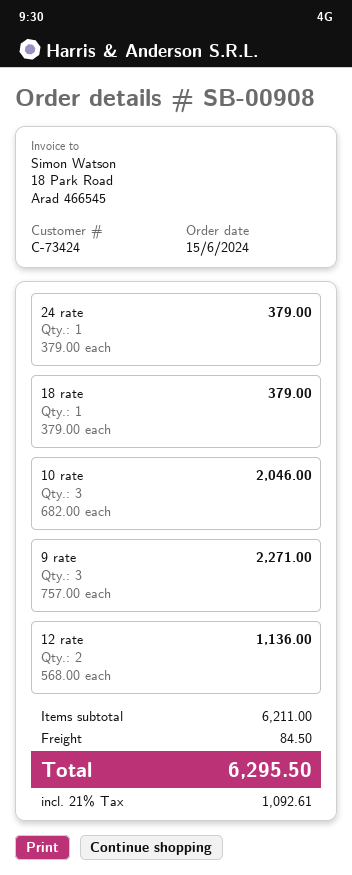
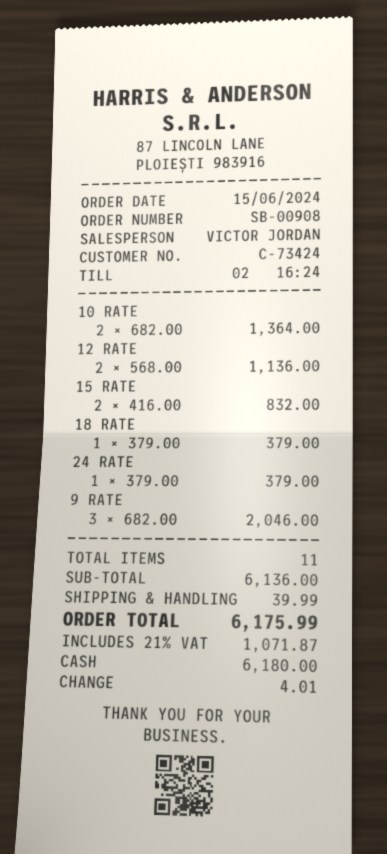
10 rate: 3 x 682.00 = 2046.00 -> 2 x 682.00 = 1364.00
9 rate: 3 x 757.00 = 2271.00 -> 3 x 682.00 = 2046.00
15 RATE: none -> 2 x 416.00 = 832.00
subtotal: 6211.00 -> 6136.00
shipping: 84.50 -> 39.99
tax: 21% = 1092.61 -> 21% = 1071.87
total: 6295.50 -> 6175.99

